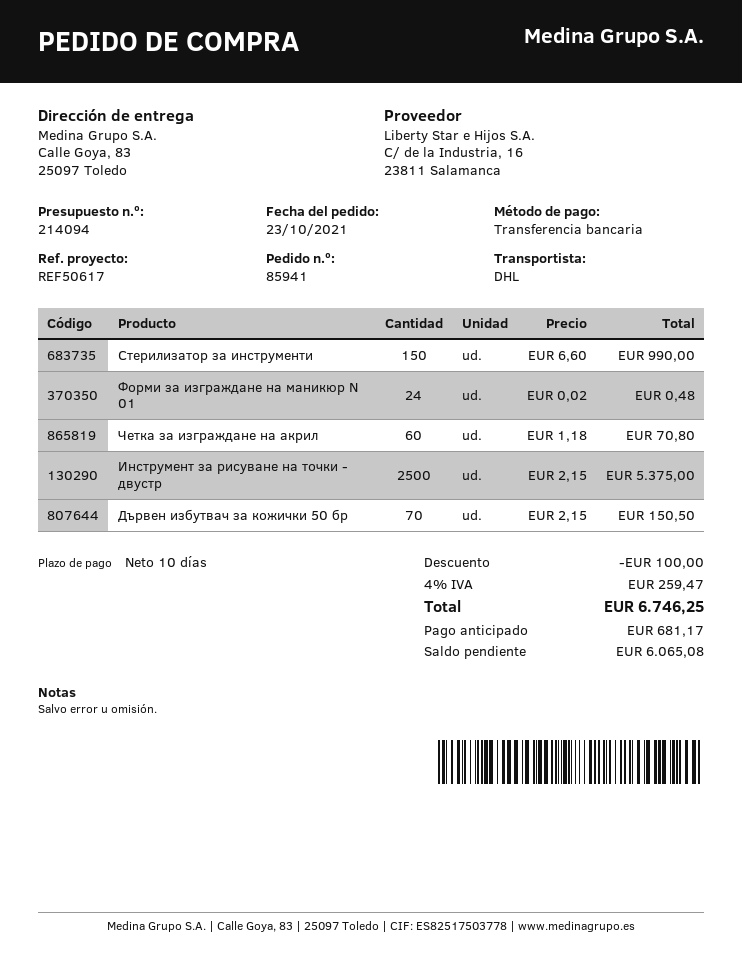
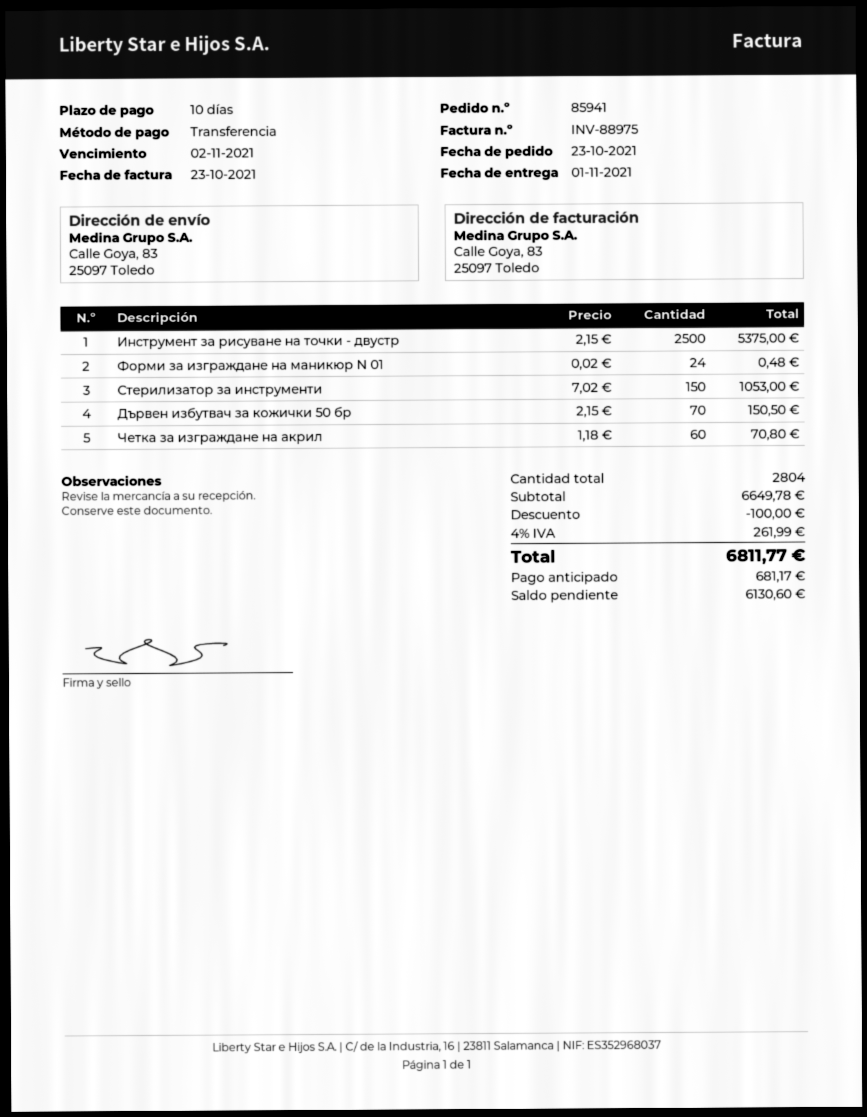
Стерилизатор за инструменти: 150 x 6.60 = 990.00 -> 150 x 7.02 = 1053.00
tax: 4% = 259.47 -> 4% = 261.99
total: 6746.25 -> 6811.77
balance: 6065.08 -> 6130.60

